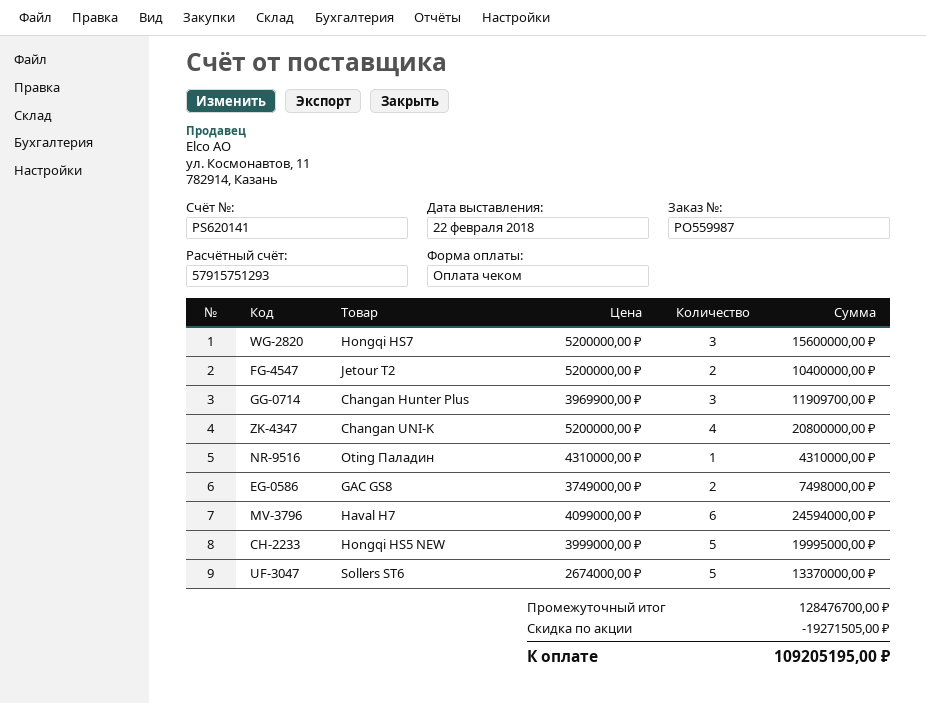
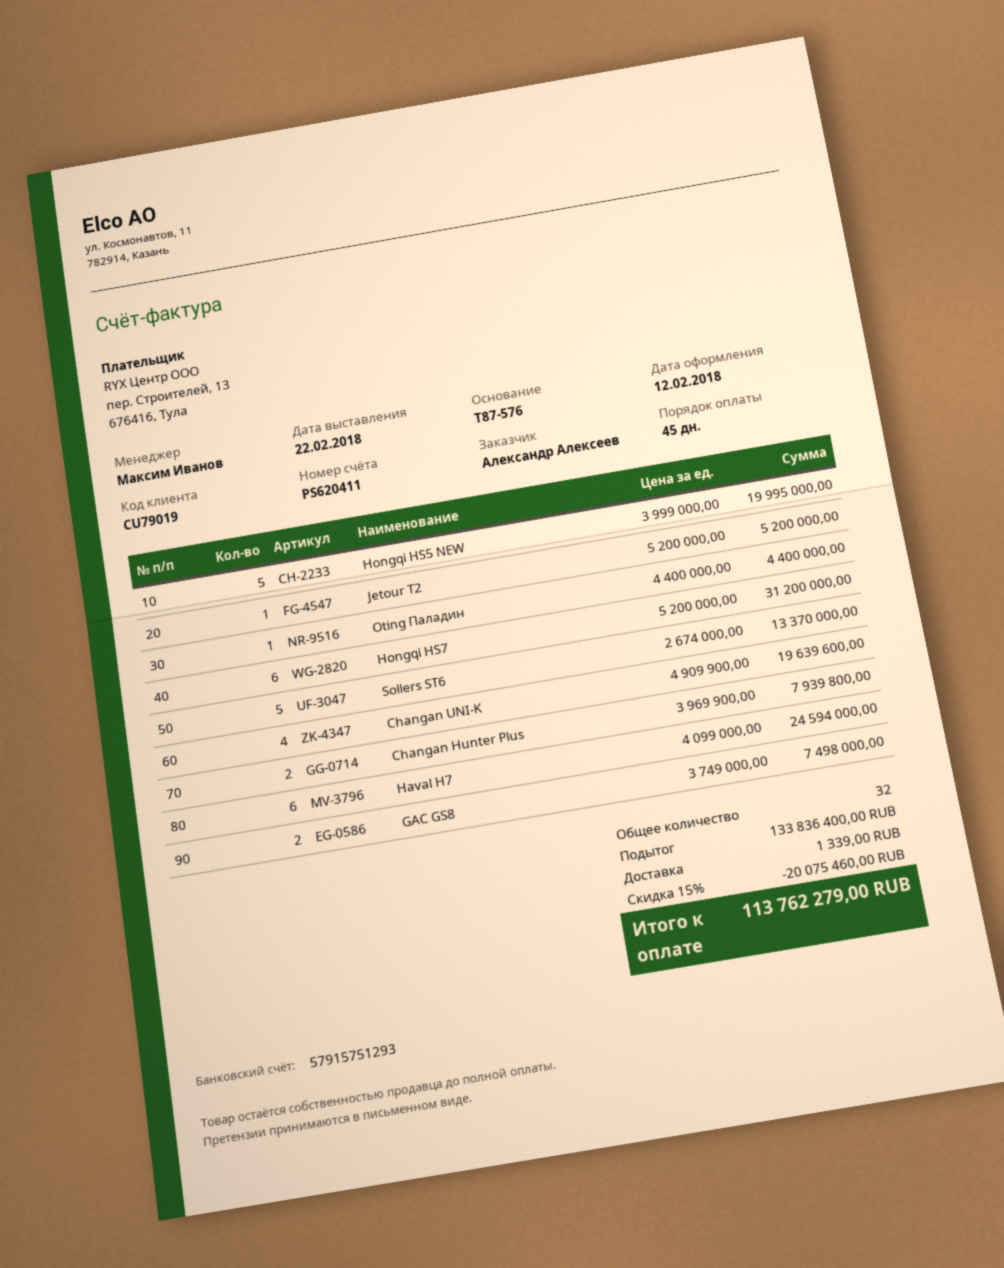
invoice number: PS620141 -> PS620411
Hongqi HS7: 3 x 5200000.00 = 15600000.00 -> 6 x 5200000.00 = 31200000.00
Jetour T2: 2 x 5200000.00 = 10400000.00 -> 1 x 5200000.00 = 5200000.00
Changan Hunter Plus: 3 x 3969900.00 = 11909700.00 -> 2 x 3969900.00 = 7939800.00
Changan UNI-K: 4 x 5200000.00 = 20800000.00 -> 4 x 4909900.00 = 19639600.00
Oting Паладин: 1 x 4310000.00 = 4310000.00 -> 1 x 4400000.00 = 4400000.00
subtotal: 128476700.00 -> 133836400.00
discount: 19271505.00 -> 20075460.00
shipping: none -> 1339.00
total: 109205195.00 -> 113762279.00

